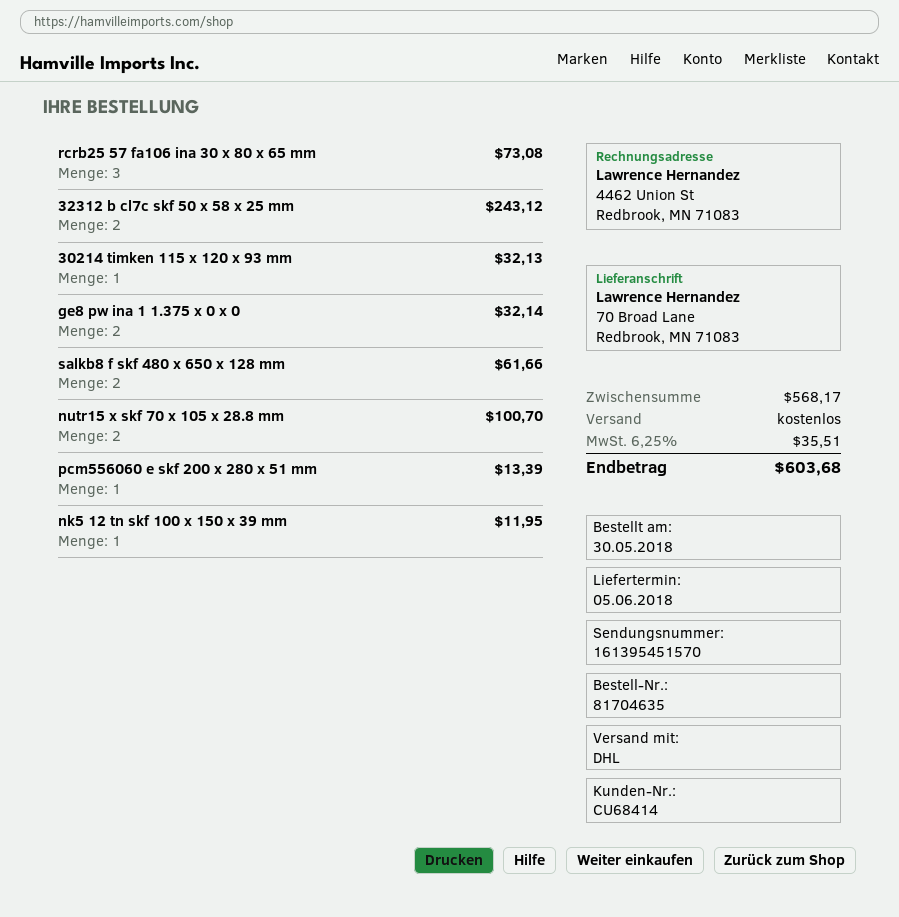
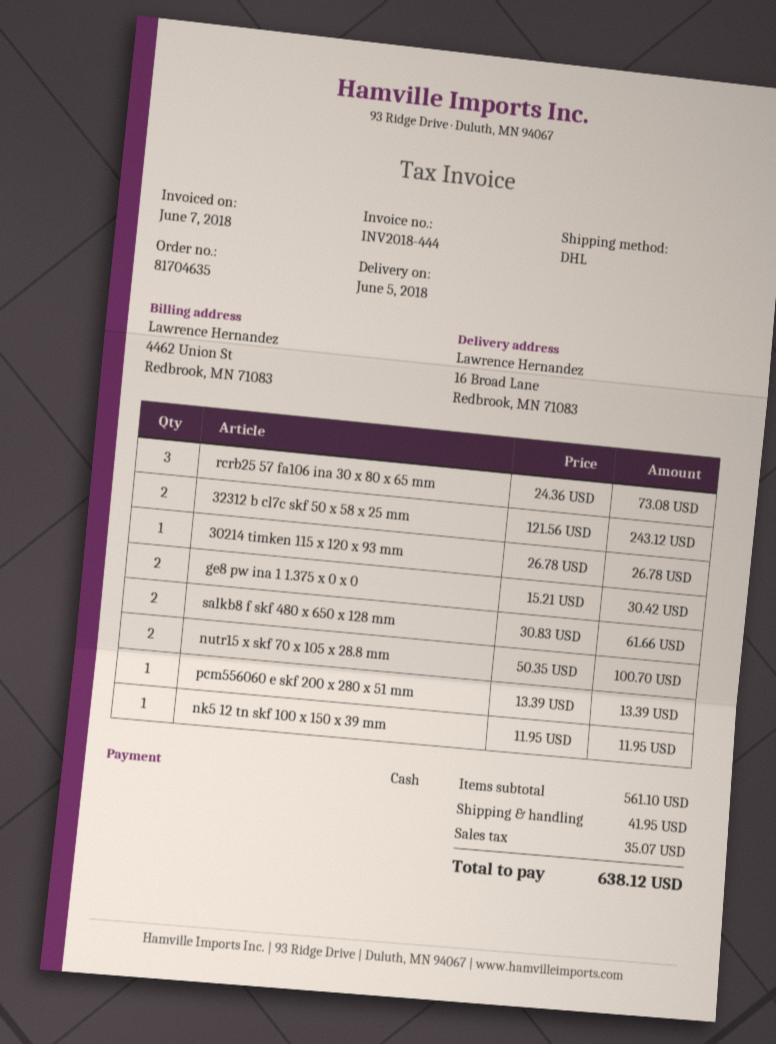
ship to: 70 Broad Lane, Redbrook, MN 71083 -> 16 Broad Lane, Redbrook, MN 71083
30214 timken 115 x 120 x 93 mm: 1 for 32.13 -> 1 for 26.78
ge8 pw ina 1 1.375 x 0 x 0: 2 for 32.14 -> 2 for 30.42
subtotal: 568.17 -> 561.10
shipping: 0.00 -> 41.95
tax: 35.51 -> 35.07
total: 603.68 -> 638.12

